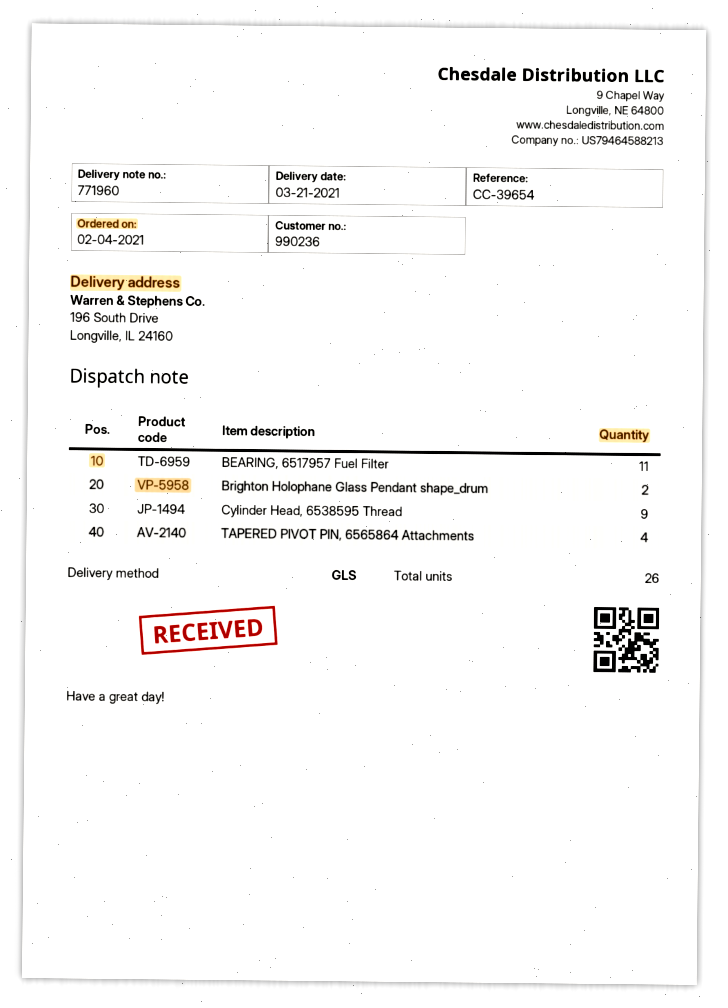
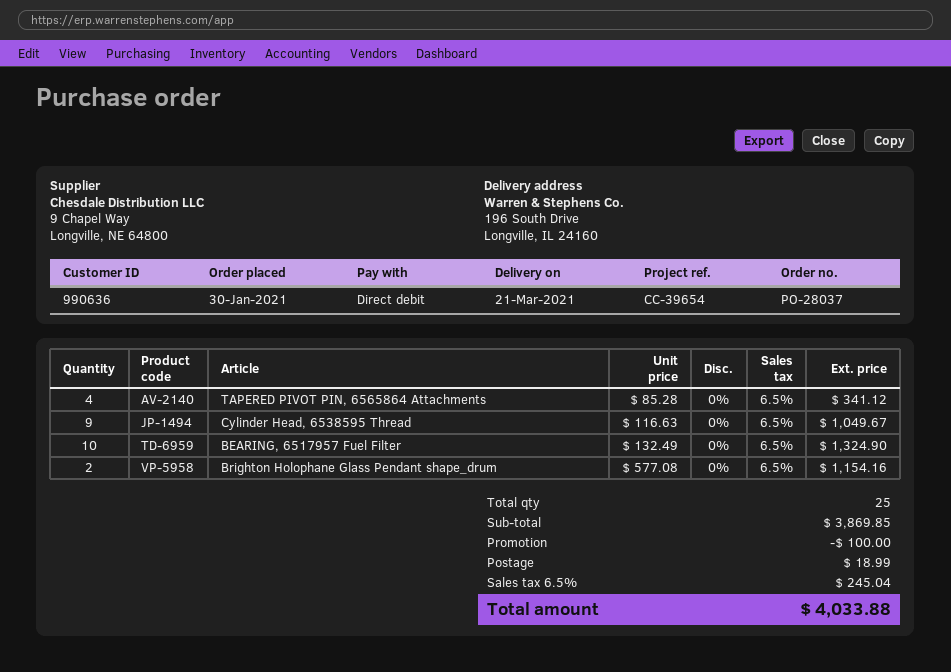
order date: 2021-02-04 -> 2021-01-30
customer number: 990236 -> 990636
BEARING, 6517957 Fuel Filter: 11 -> 10
total quantity: 26 -> 25

